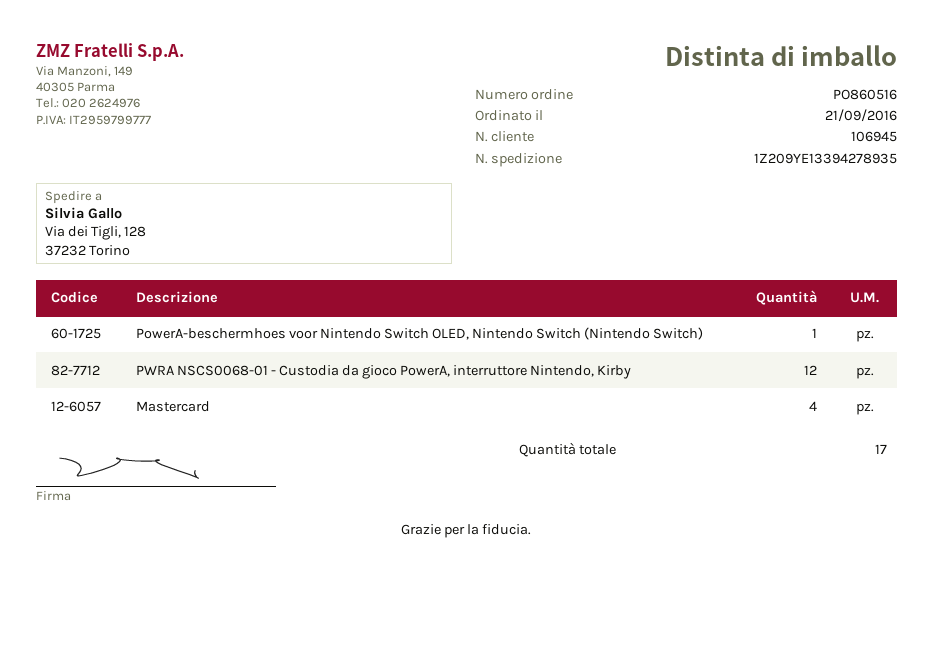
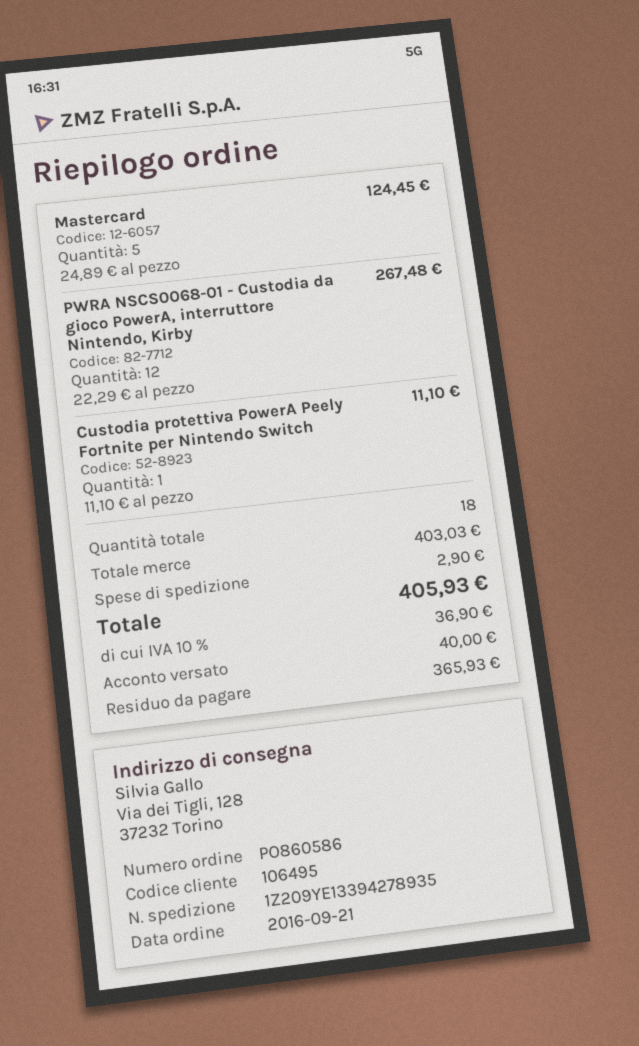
order number: PO860516 -> PO860586
customer number: 106945 -> 106495
PowerA-beschermhoes voor Nintendo Switch OLED, Nintendo Switch (Nintendo Switch): 1 -> none
Mastercard: 4 -> 5
Custodia protettiva PowerA Peely Fortnite per Nintendo Switch: none -> 1
total quantity: 17 -> 18

